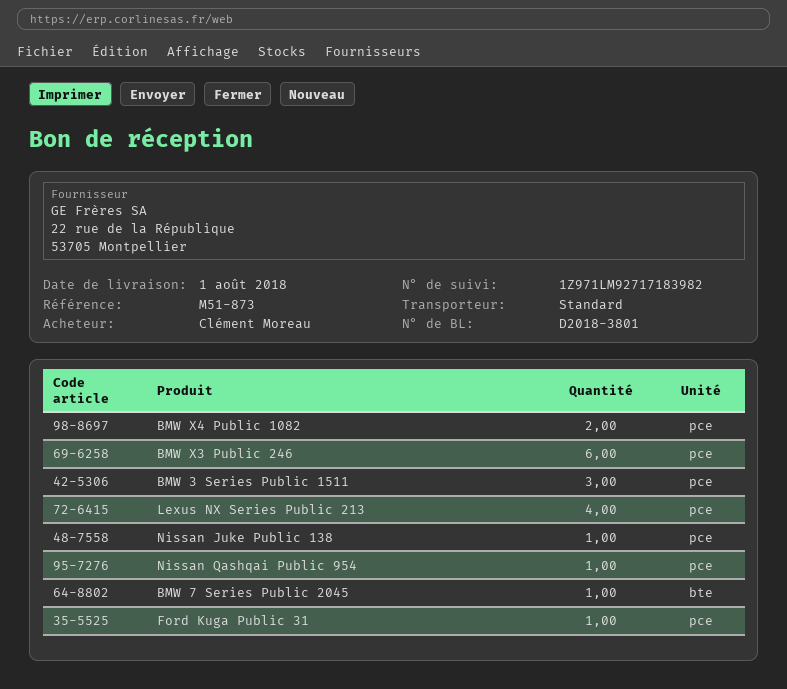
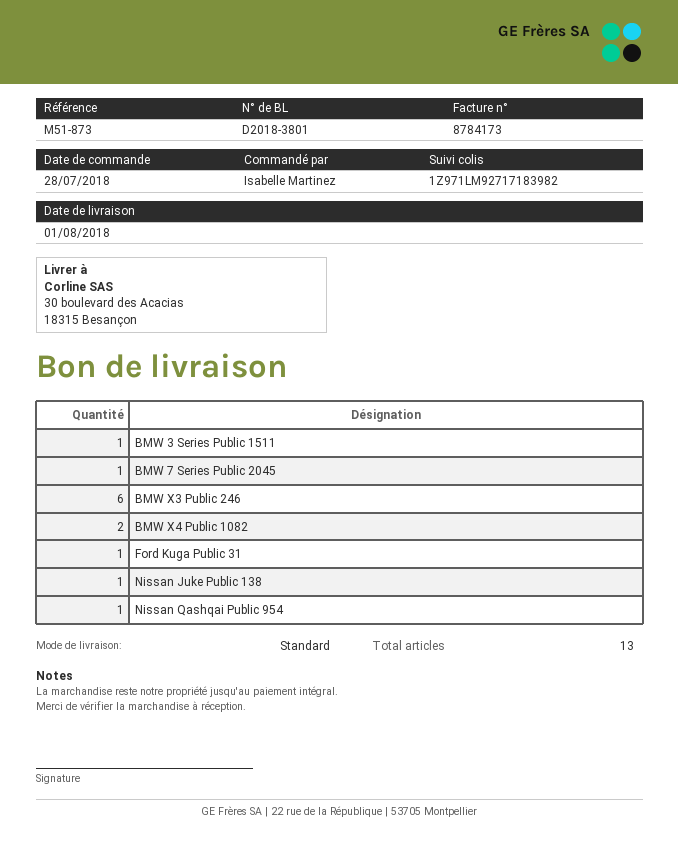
ordered by: Clément Moreau -> Isabelle Martinez
BMW 3 Series Public 1511: 3 -> 1
Lexus NX Series Public 213: 4 -> none

